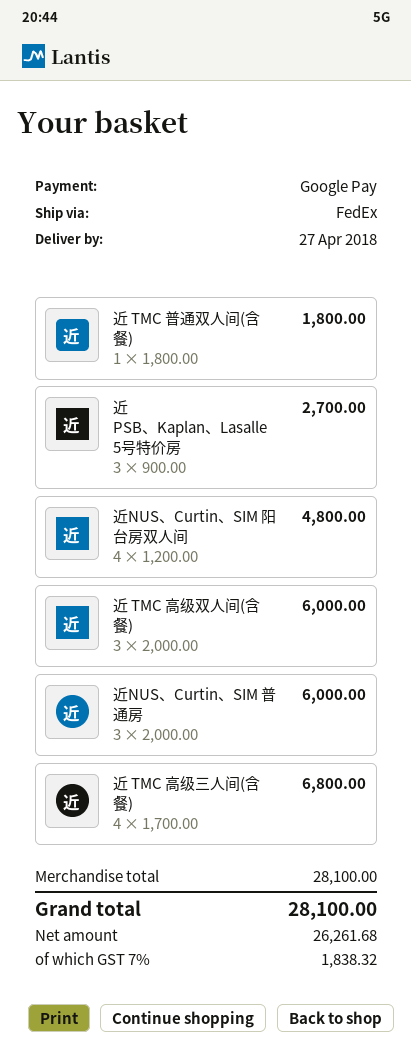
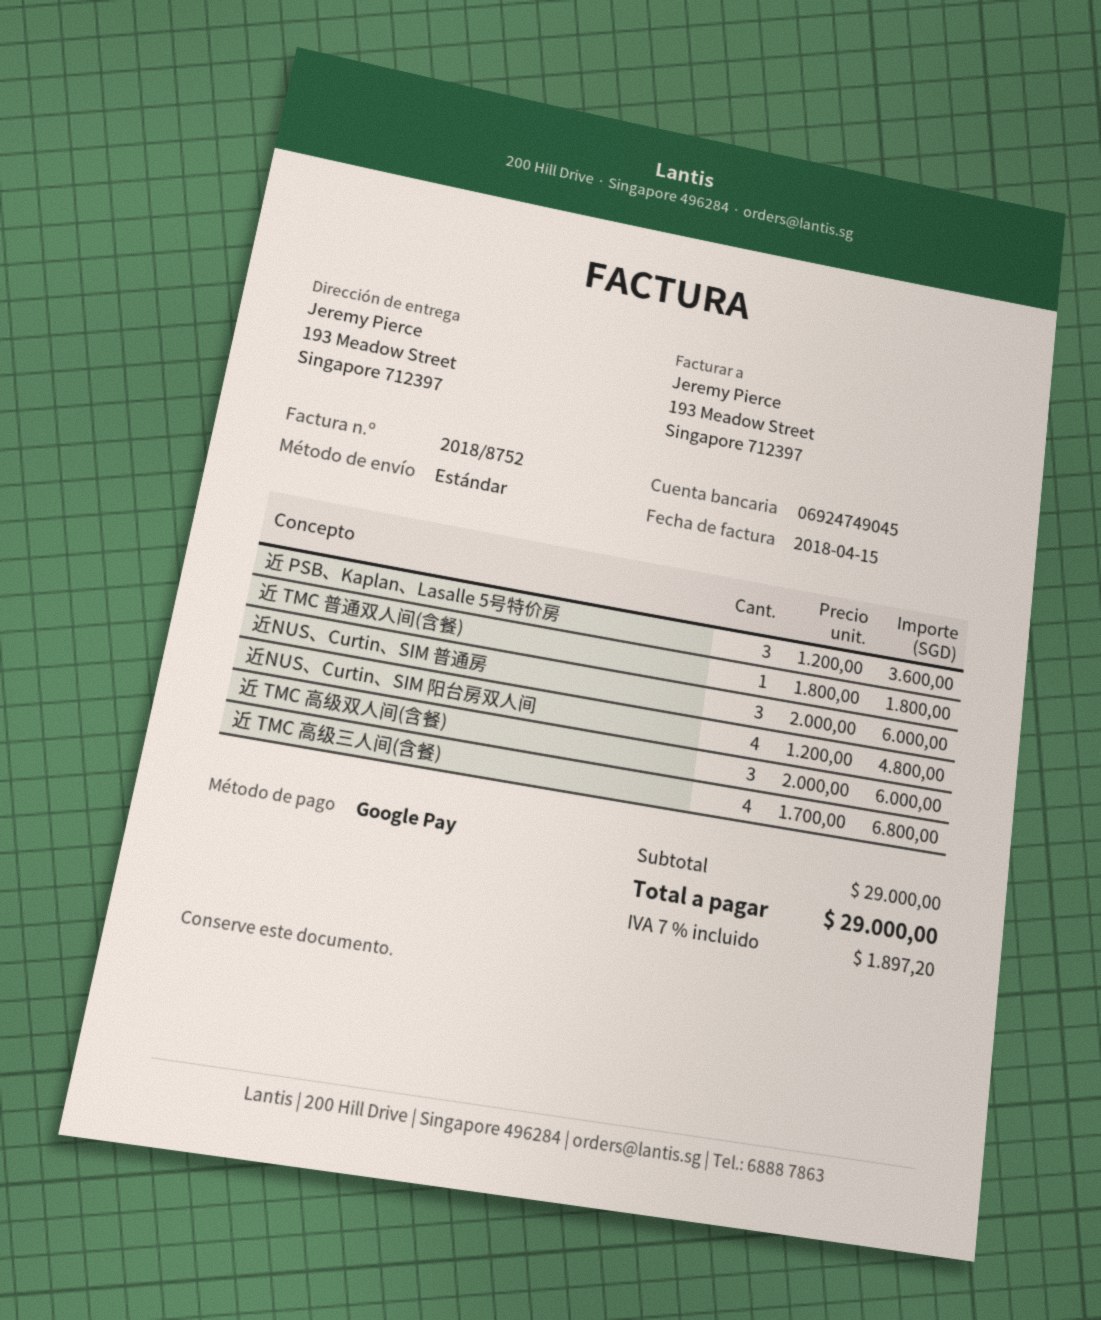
shipping method: FedEx -> standard
近 PSB、Kaplan、Lasalle 5号特价房: 3 x 900.00 = 2700.00 -> 3 x 1200.00 = 3600.00
subtotal: 28100.00 -> 29000.00
tax: 7% = 1838.32 -> 7% = 1897.20
total: 28100.00 -> 29000.00

